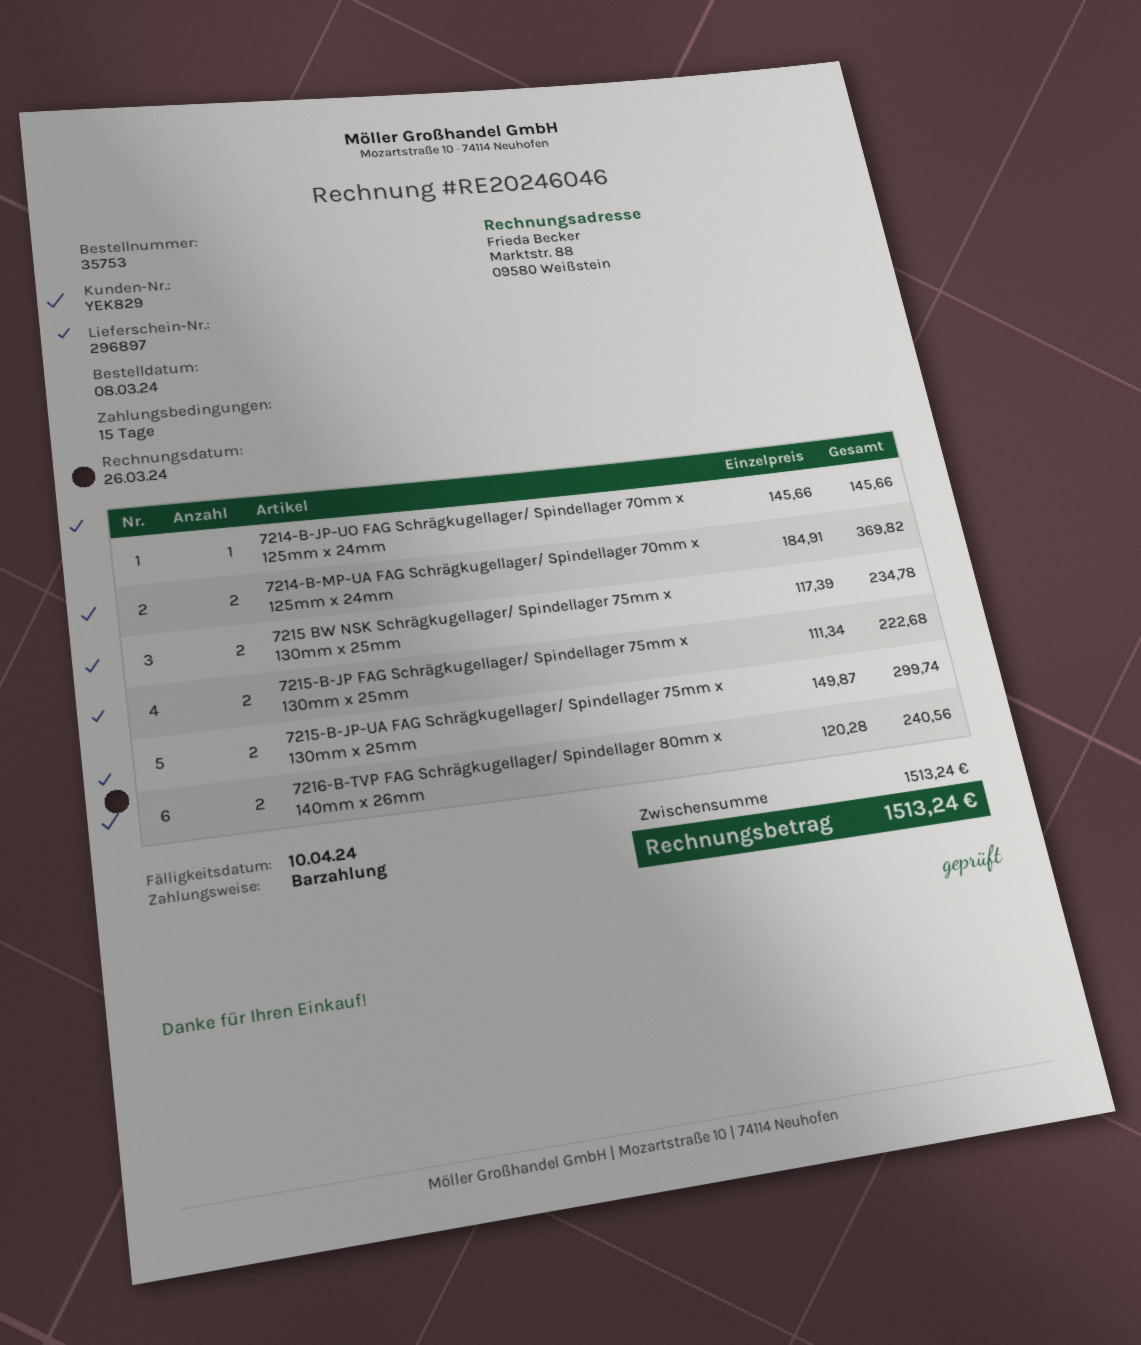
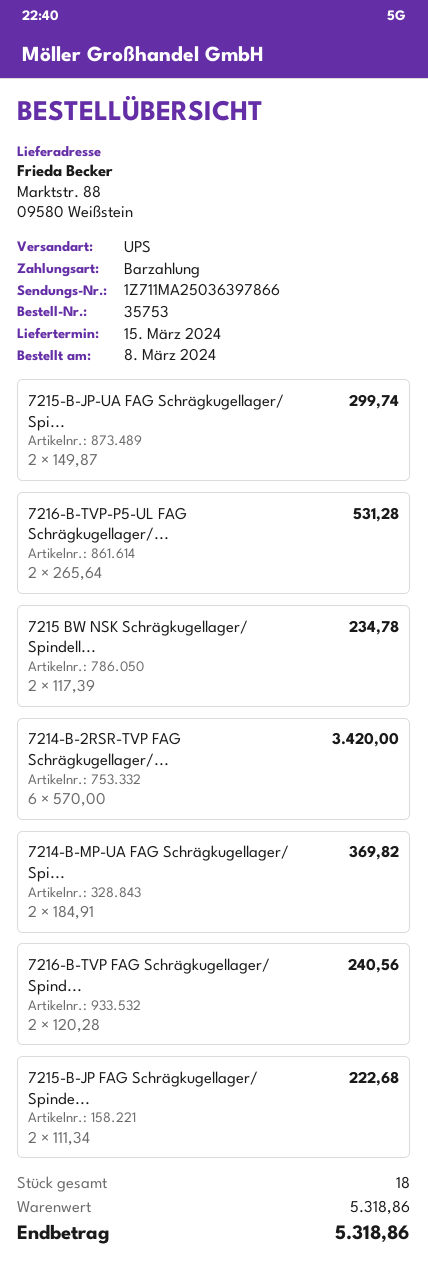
7214-B-JP-UO FAG Schrägkugellager/ Spindellager 70mm x 125mm x 24mm: 1 x 145.66 = 145.66 -> none
7216-B-TVP-P5-UL FAG Schrägkugellager/...: none -> 2 x 265.64 = 531.28
7214-B-2RSR-TVP FAG Schrägkugellager/...: none -> 6 x 570.00 = 3420.00
subtotal: 1513.24 -> 5318.86
total: 1513.24 -> 5318.86

